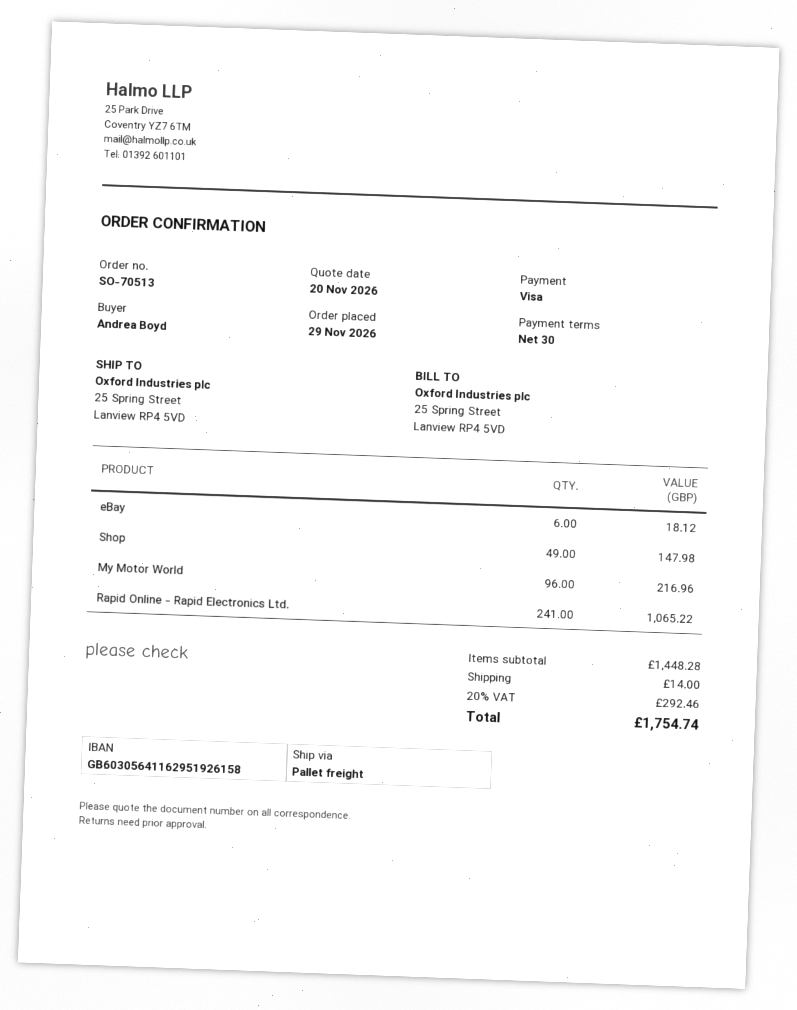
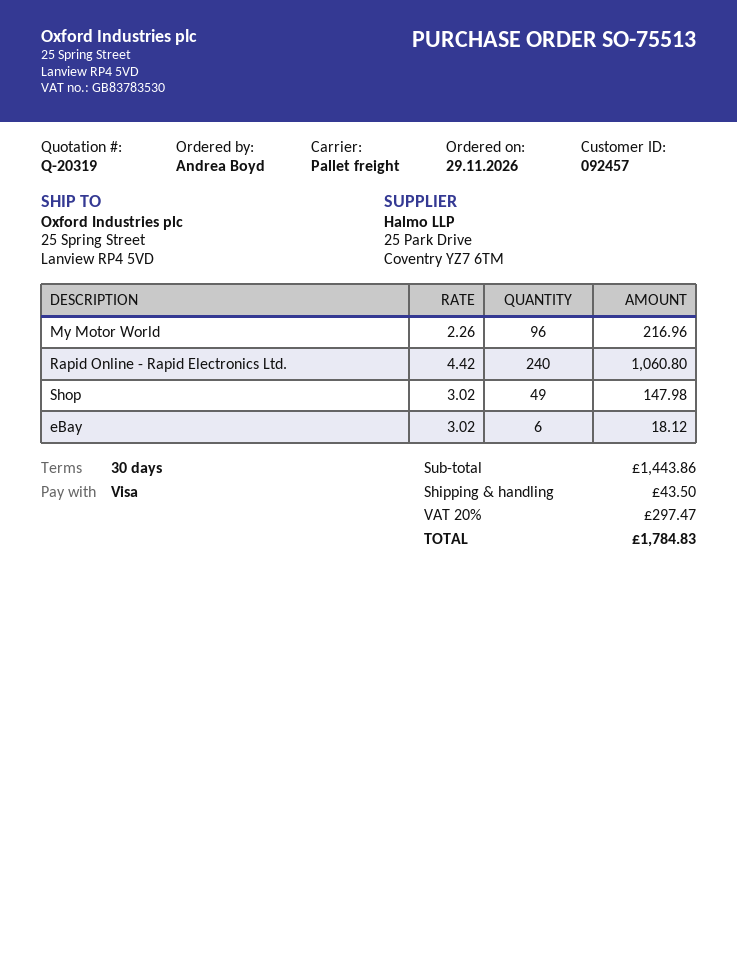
order number: SO-70513 -> SO-75513
Rapid Online - Rapid Electronics Ltd.: 241 for 1065.22 -> 240 for 1060.80
subtotal: 1448.28 -> 1443.86
shipping: 14.00 -> 43.50
tax: 20% = 292.46 -> 20% = 297.47
total: 1754.74 -> 1784.83

